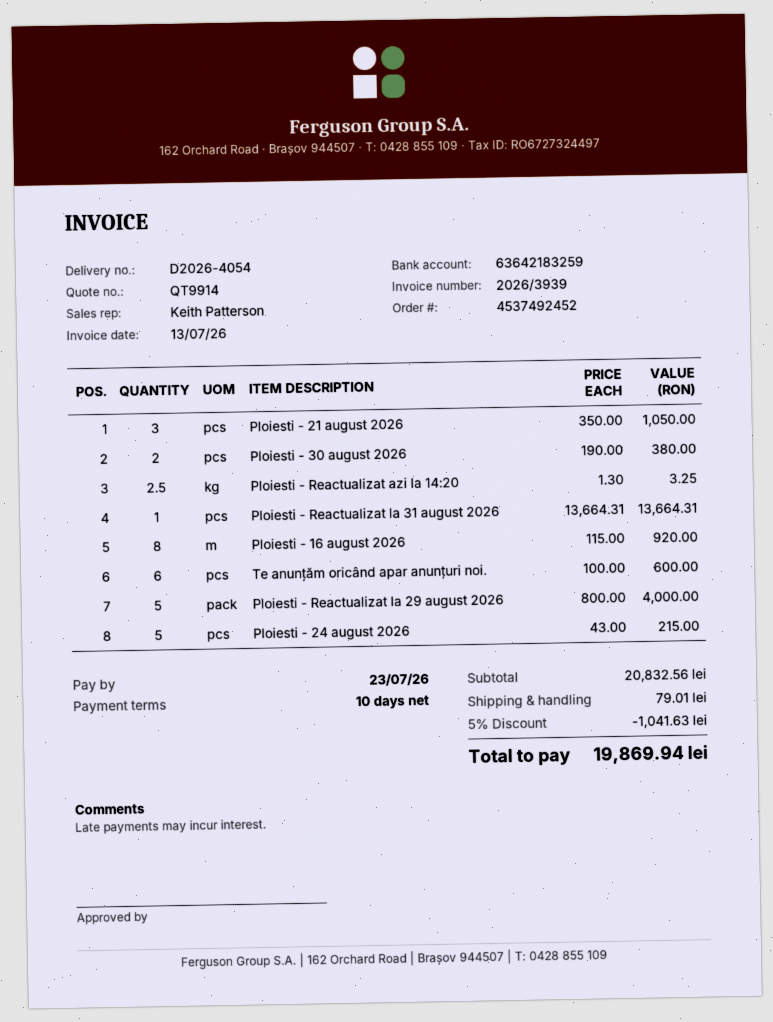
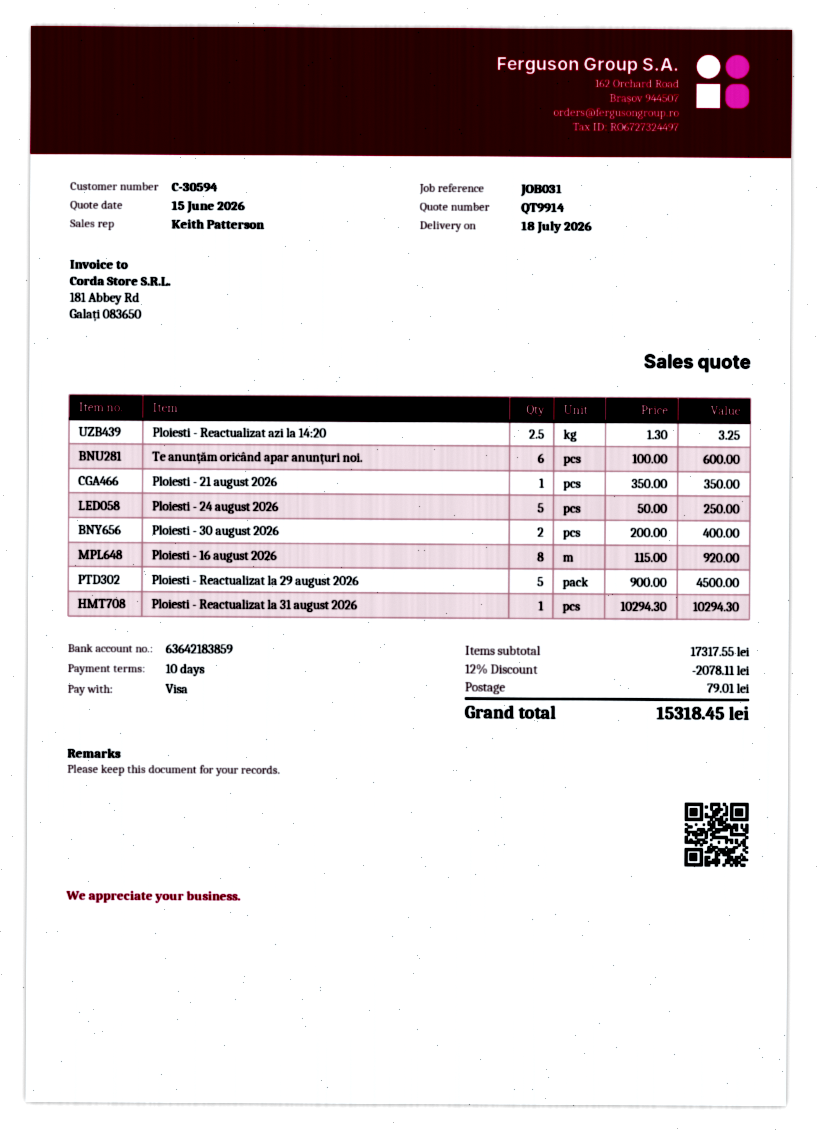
bank account: 63642183259 -> 63642183859
Ploiesti - 21 august 2026: 3 x 350.00 = 1050.00 -> 1 x 350.00 = 350.00
Ploiesti - 30 august 2026: 2 x 190.00 = 380.00 -> 2 x 200.00 = 400.00
Ploiesti - Reactualizat la 31 august 2026: 1 x 13664.31 = 13664.31 -> 1 x 10294.30 = 10294.30
Ploiesti - Reactualizat la 29 august 2026: 5 x 800.00 = 4000.00 -> 5 x 900.00 = 4500.00
Ploiesti - 24 august 2026: 5 x 43.00 = 215.00 -> 5 x 50.00 = 250.00
subtotal: 20832.56 -> 17317.55
discount: 5% = 1041.63 -> 12% = 2078.11
total: 19869.94 -> 15318.45

